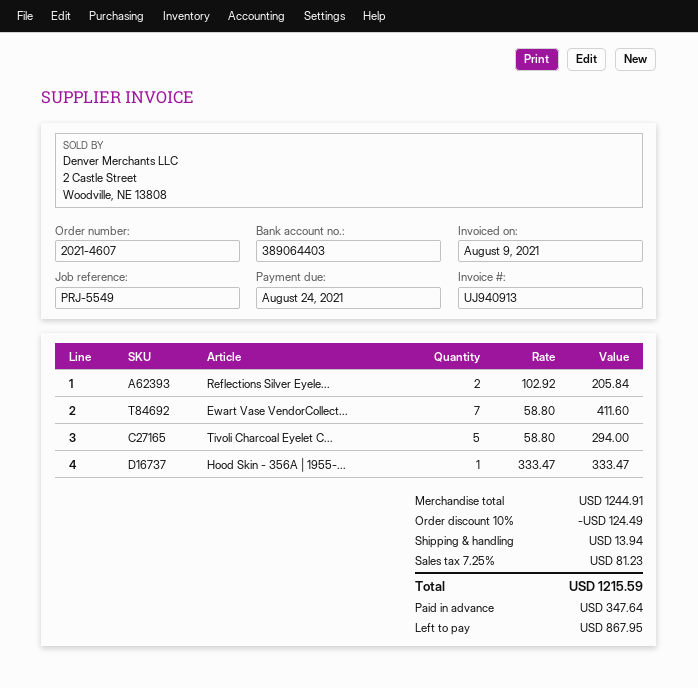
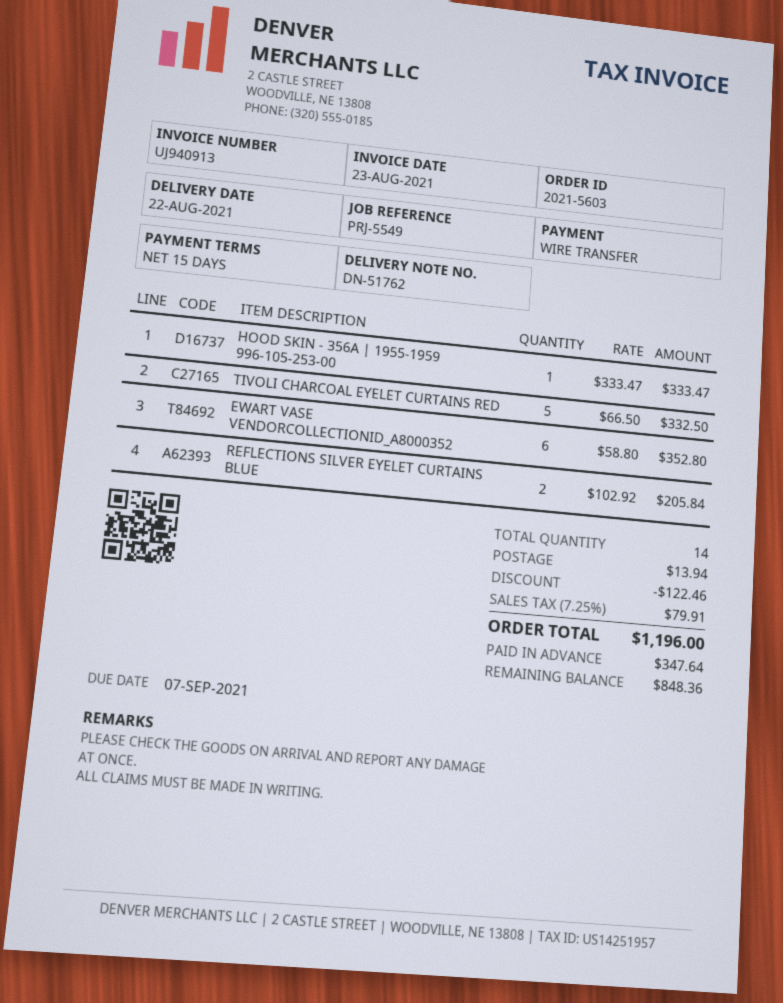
order number: 2021-4607 -> 2021-5603
invoice date: 2021-08-09 -> 2021-08-23
due date: 2021-08-24 -> 2021-09-07
Ewart Vase VendorCollect...: 7 x 58.80 = 411.60 -> 6 x 58.80 = 352.80
Tivoli Charcoal Eyelet C...: 5 x 58.80 = 294.00 -> 5 x 66.50 = 332.50
discount: 124.49 -> 122.46
tax: 7.25% = 81.23 -> 7.25% = 79.91
total: 1215.59 -> 1196.00
balance: 867.95 -> 848.36

